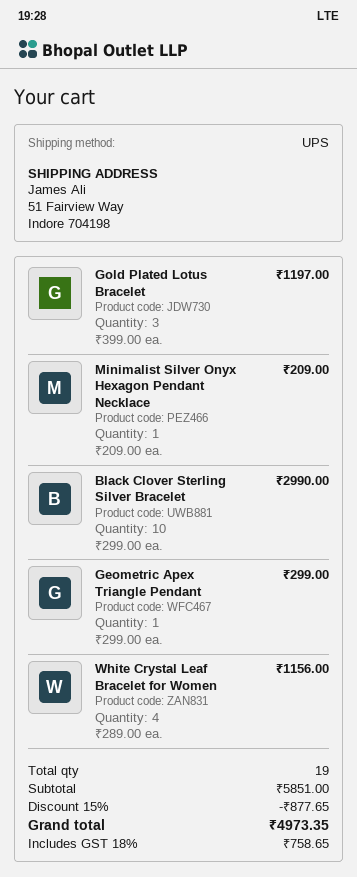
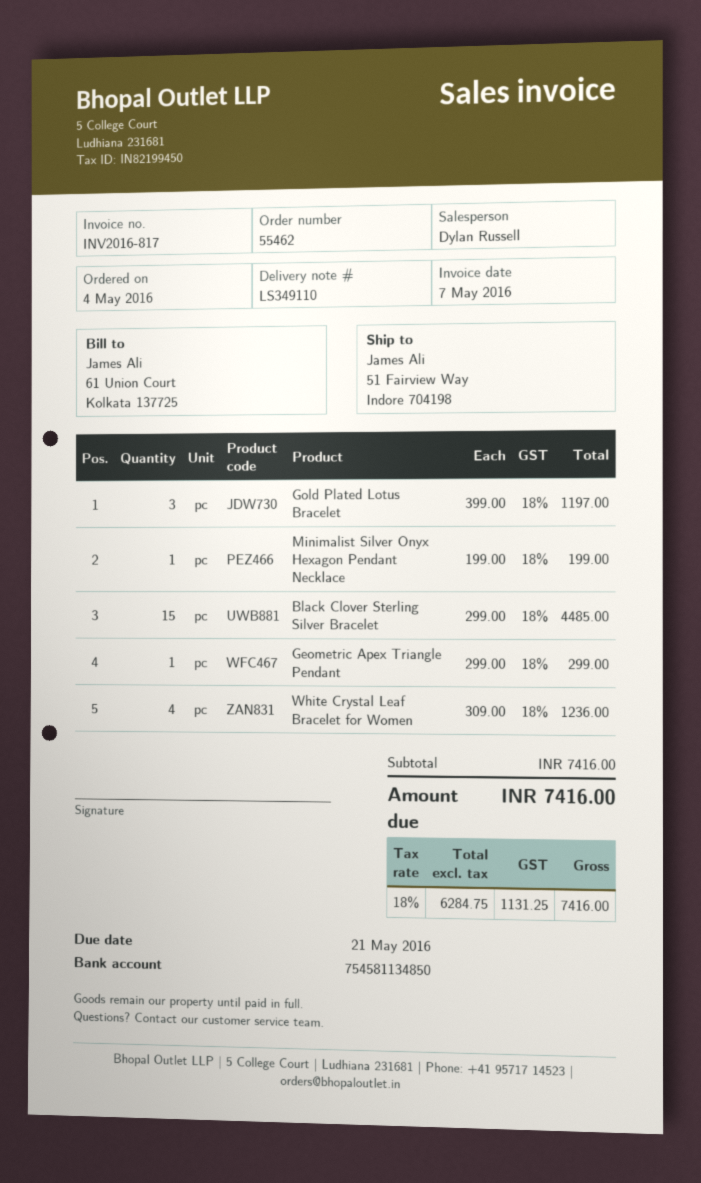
Minimalist Silver Onyx Hexagon Pendant Necklace: 1 x 209.00 = 209.00 -> 1 x 199.00 = 199.00
Black Clover Sterling Silver Bracelet: 10 x 299.00 = 2990.00 -> 15 x 299.00 = 4485.00
White Crystal Leaf Bracelet for Women: 4 x 289.00 = 1156.00 -> 4 x 309.00 = 1236.00
subtotal: 5851.00 -> 7416.00
discount: 15% = 877.65 -> none
tax: 18% = 758.65 -> 18% = 1131.25
total: 4973.35 -> 7416.00

